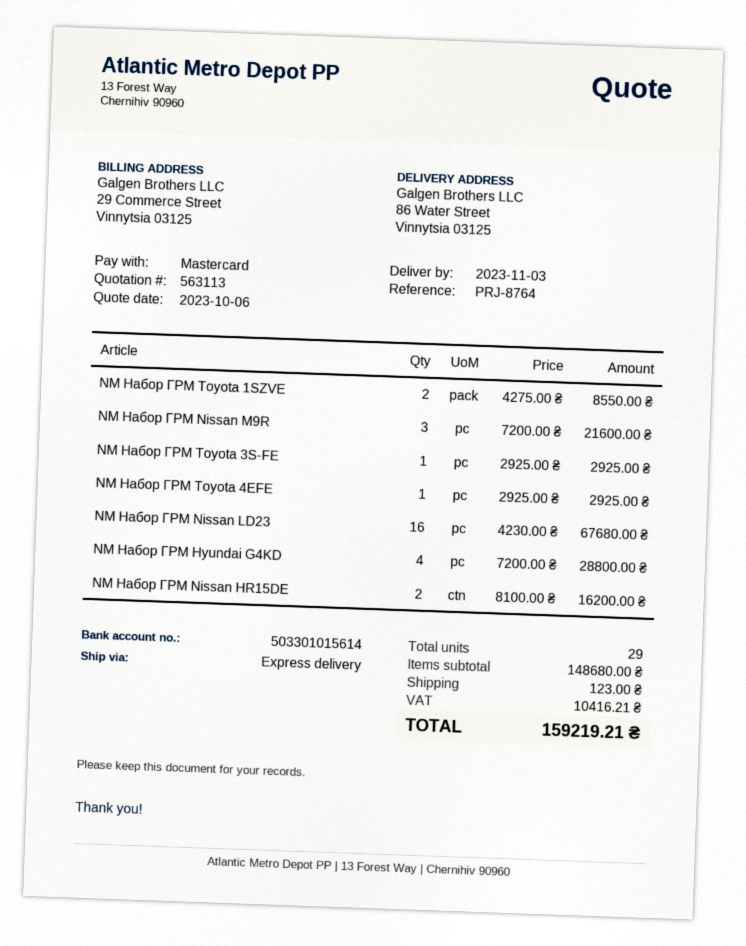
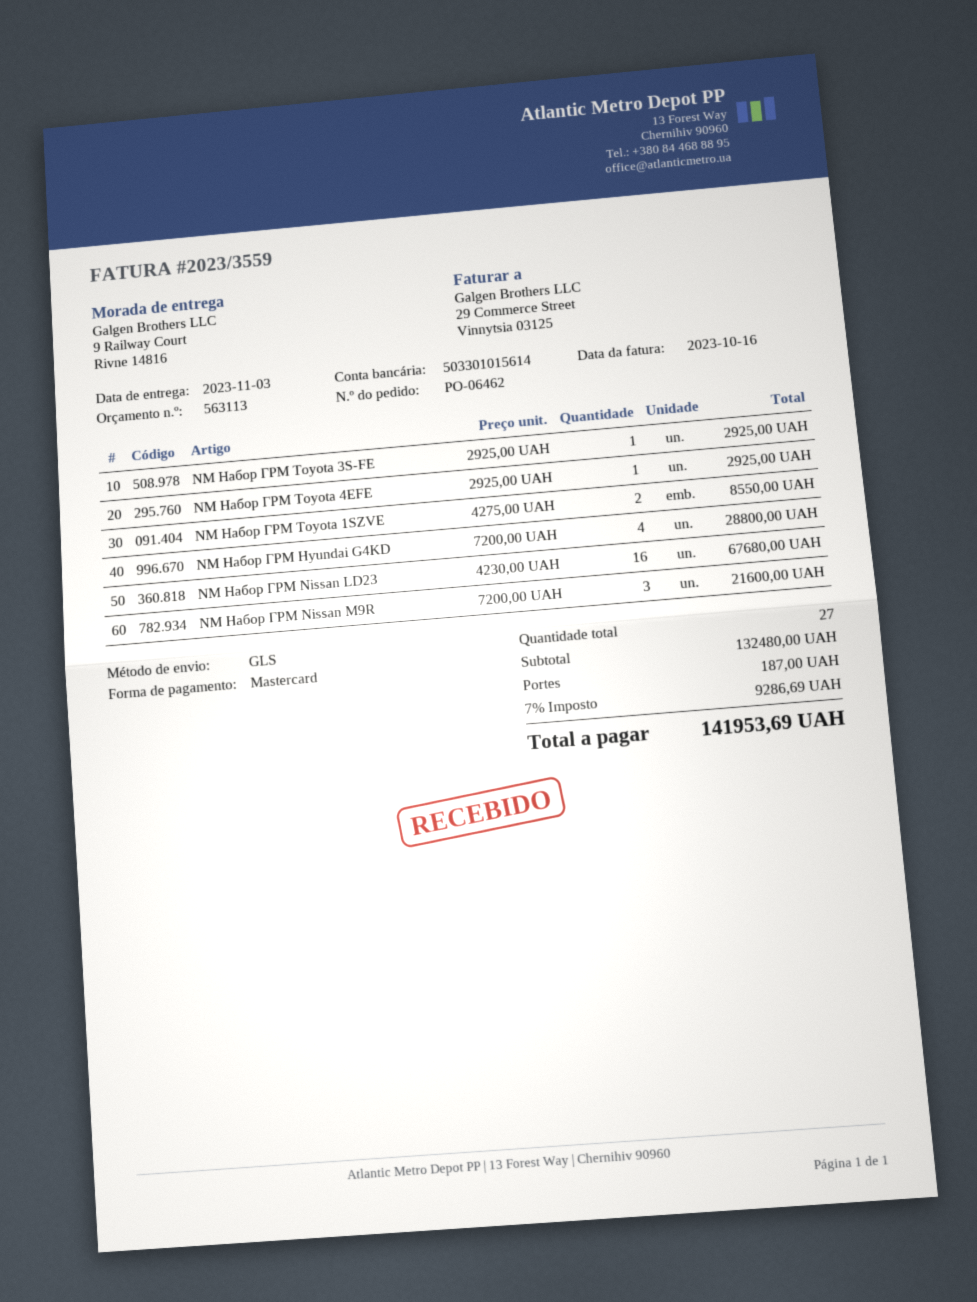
shipping method: express -> GLS
ship to: 86 Water Street, Vinnytsia 03125 -> 9 Railway Court, Rivne 14816
NM Набор ГРМ Nissan HR15DE: 2 x 8100.00 = 16200.00 -> none
total quantity: 29 -> 27
subtotal: 148680.00 -> 132480.00
shipping: 123.00 -> 187.00
tax: 10416.21 -> 9286.69
total: 159219.21 -> 141953.69

